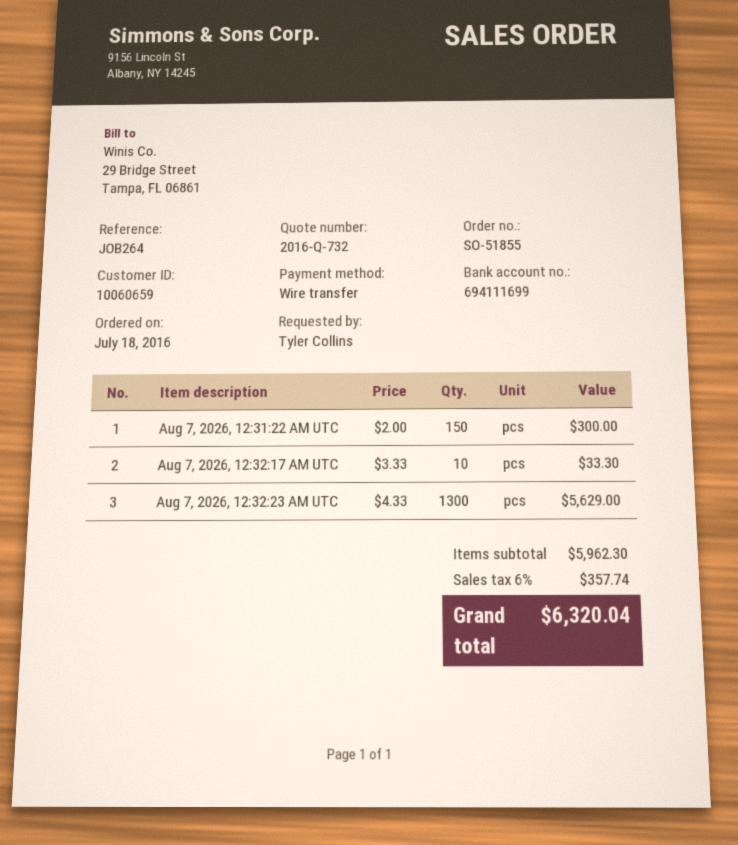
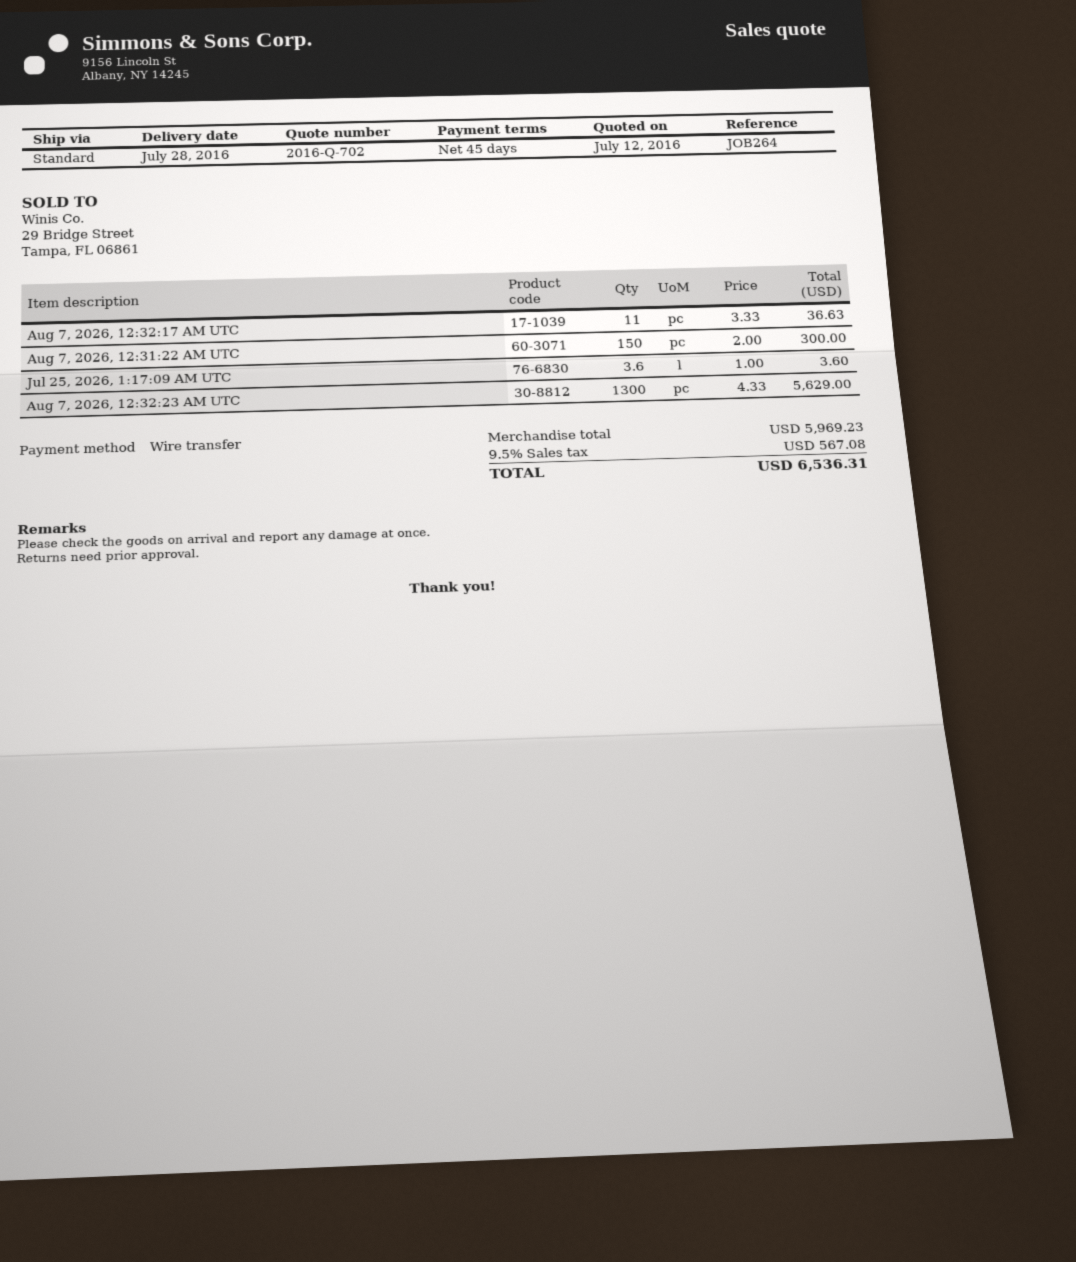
quote number: 2016-Q-732 -> 2016-Q-702
Aug 7, 2026, 12:32:17 AM UTC: 10 x 3.33 = 33.30 -> 11 x 3.33 = 36.63
Jul 25, 2026, 1:17:09 AM UTC: none -> 3.6 x 1.00 = 3.60
subtotal: 5962.30 -> 5969.23
tax: 6% = 357.74 -> 9.5% = 567.08
total: 6320.04 -> 6536.31

